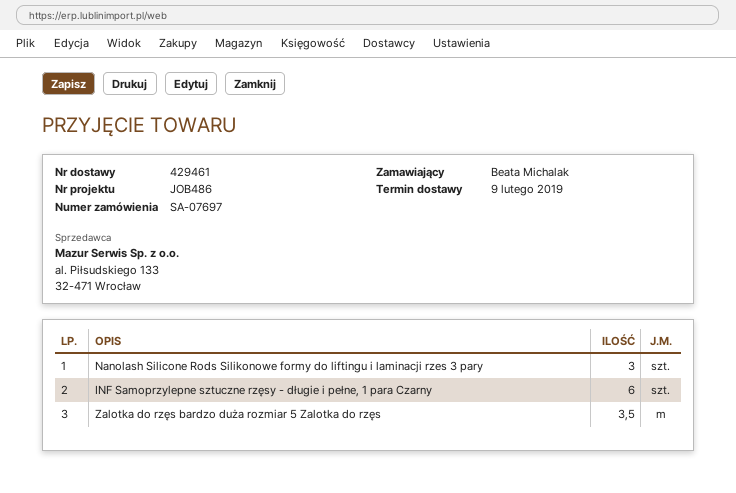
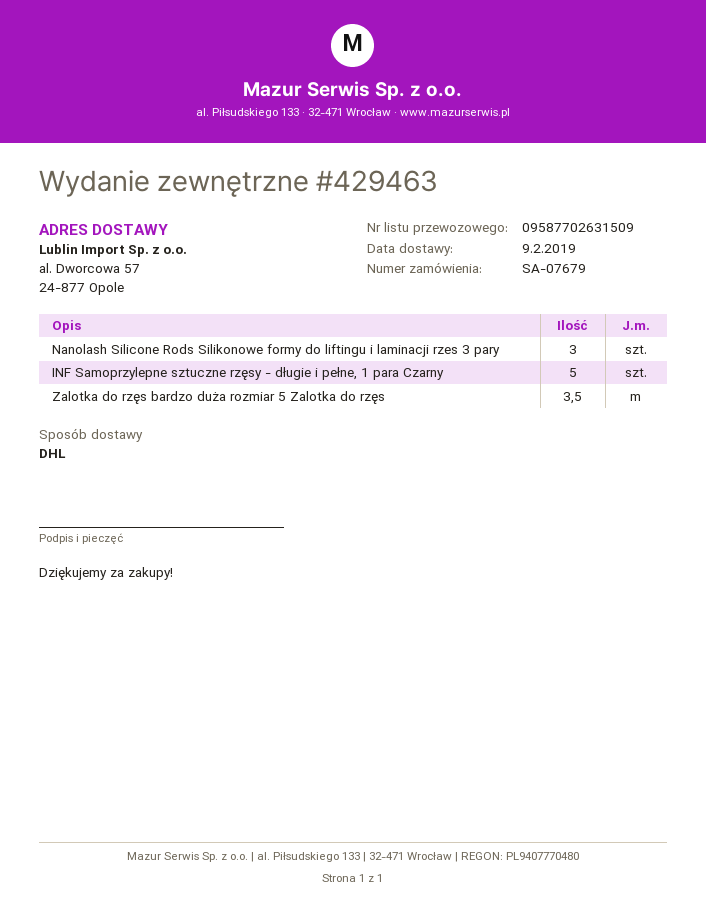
order number: SA-07697 -> SA-07679
delivery note number: 429461 -> 429463
INF Samoprzylepne sztuczne rzęsy - długie i pełne, 1 para Czarny: 6 -> 5

